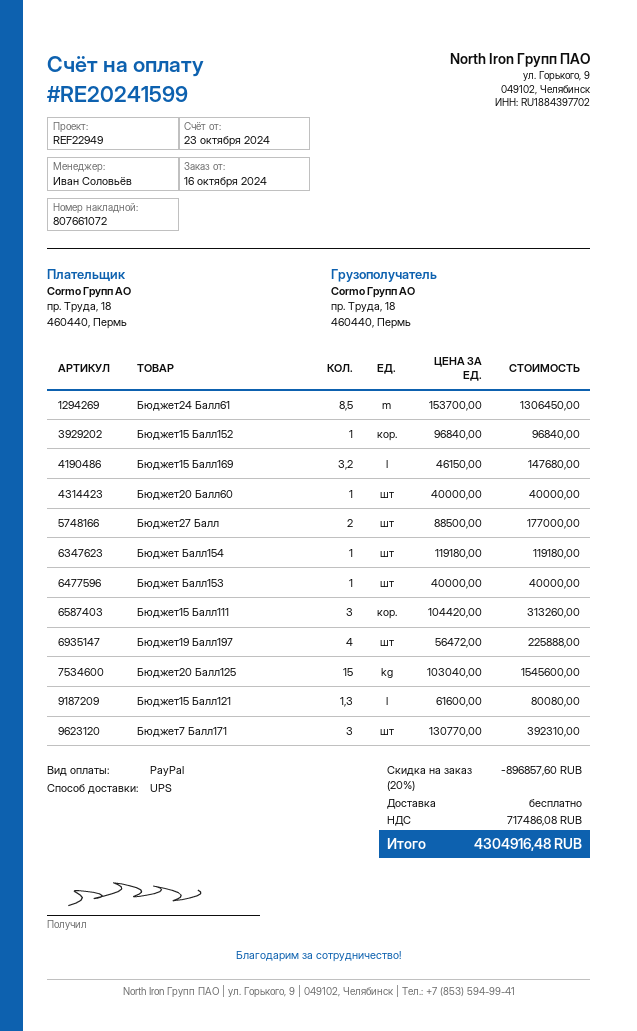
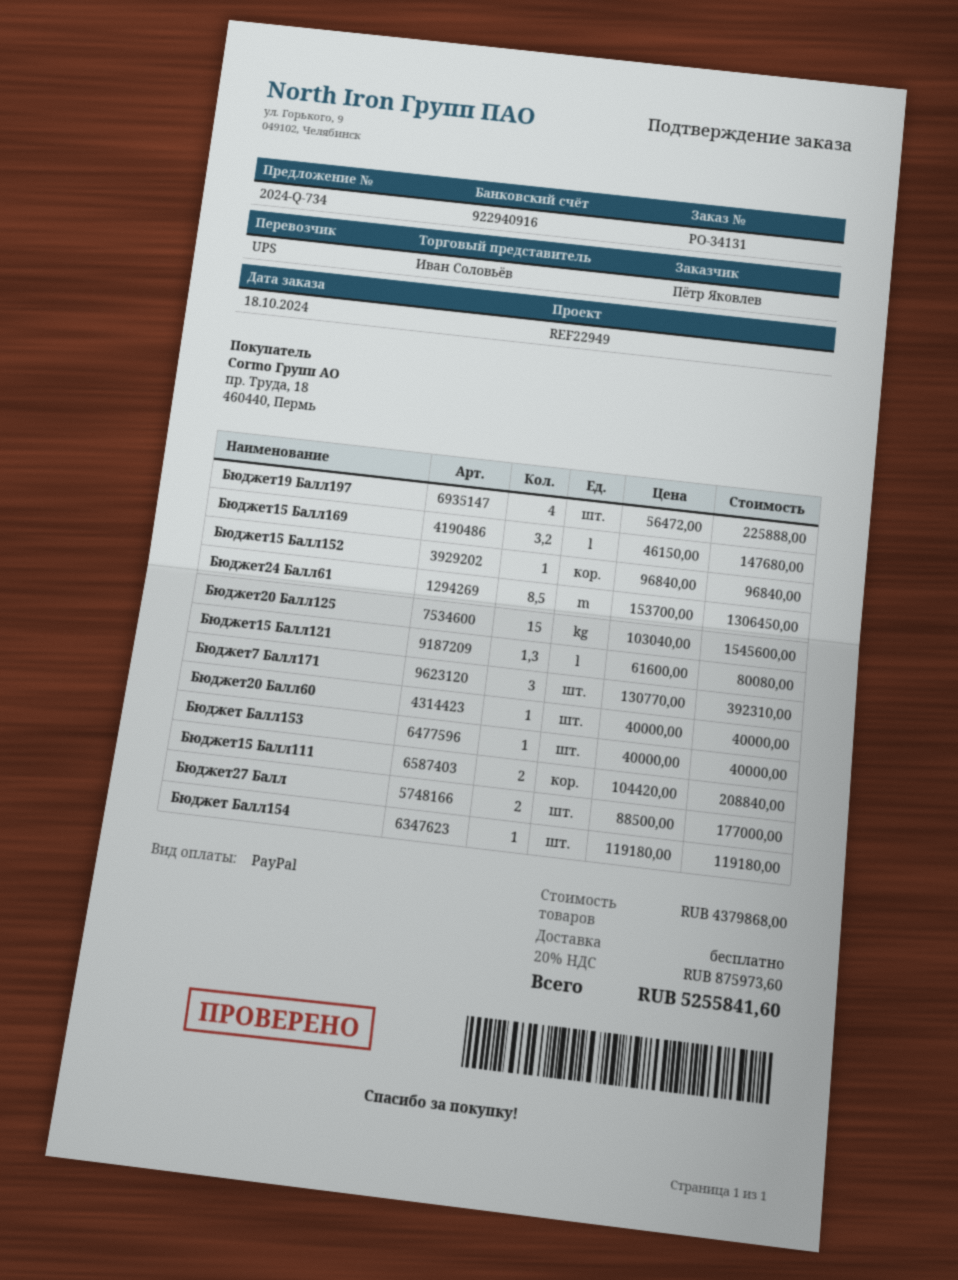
order date: 2024-10-16 -> 2024-10-18
Бюджет15 Балл111: 3 x 104420.00 = 313260.00 -> 2 x 104420.00 = 208840.00
discount: 20% = 896857.60 -> none
tax: 717486.08 -> 875973.60
total: 4304916.48 -> 5255841.60

